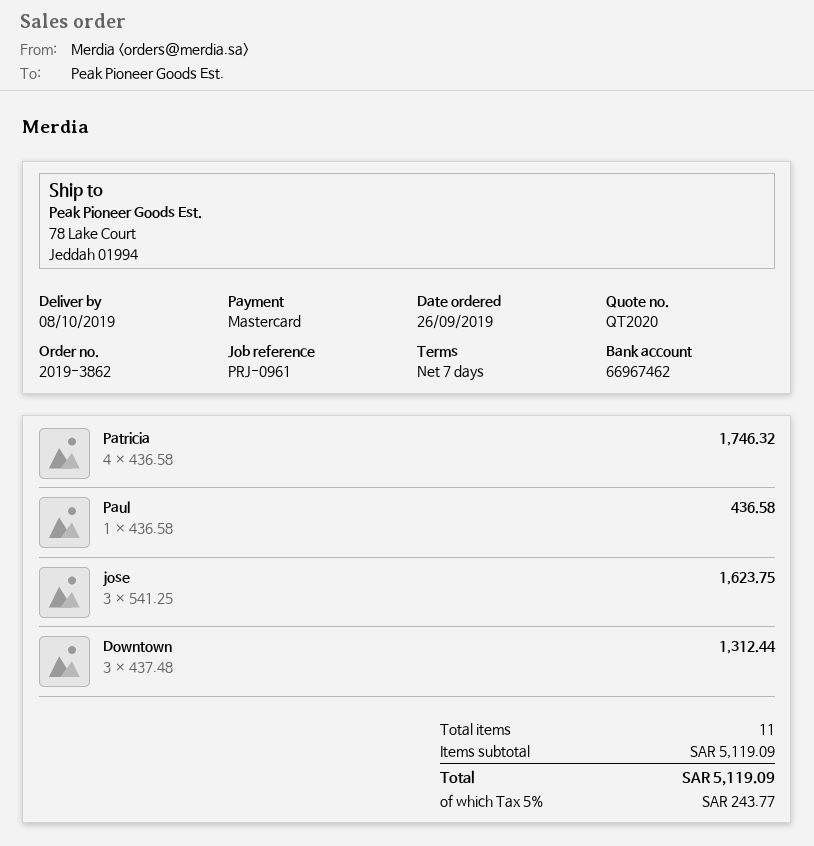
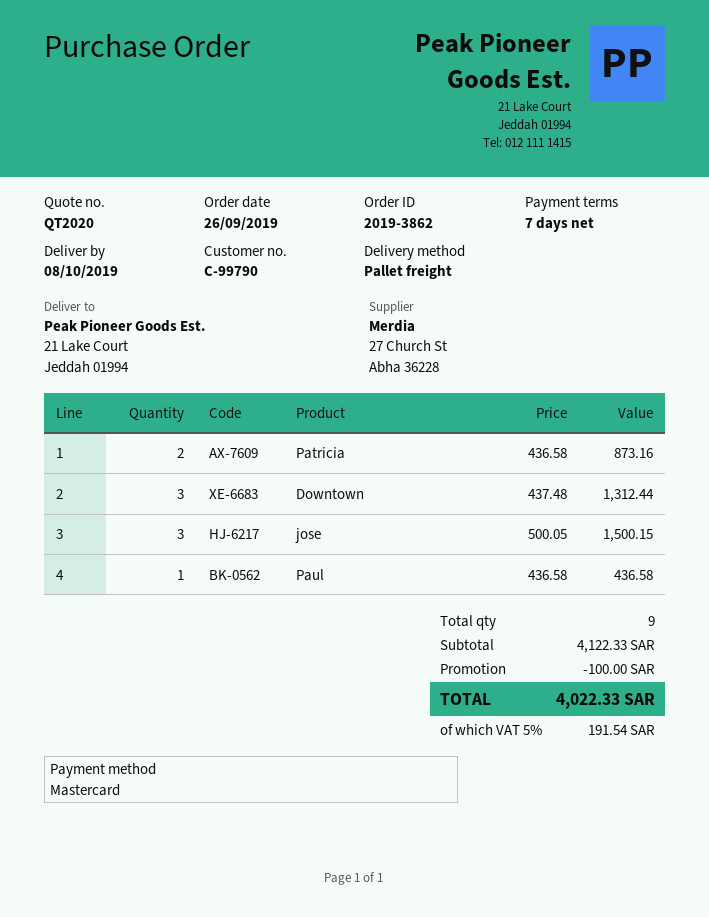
ship to: 78 Lake Court, Jeddah 01994 -> 21 Lake Court, Jeddah 01994
Patricia: 4 x 436.58 = 1746.32 -> 2 x 436.58 = 873.16
jose: 3 x 541.25 = 1623.75 -> 3 x 500.05 = 1500.15
total quantity: 11 -> 9
subtotal: 5119.09 -> 4122.33
discount: none -> 100.00
tax: 5% = 243.77 -> 5% = 191.54
total: 5119.09 -> 4022.33

